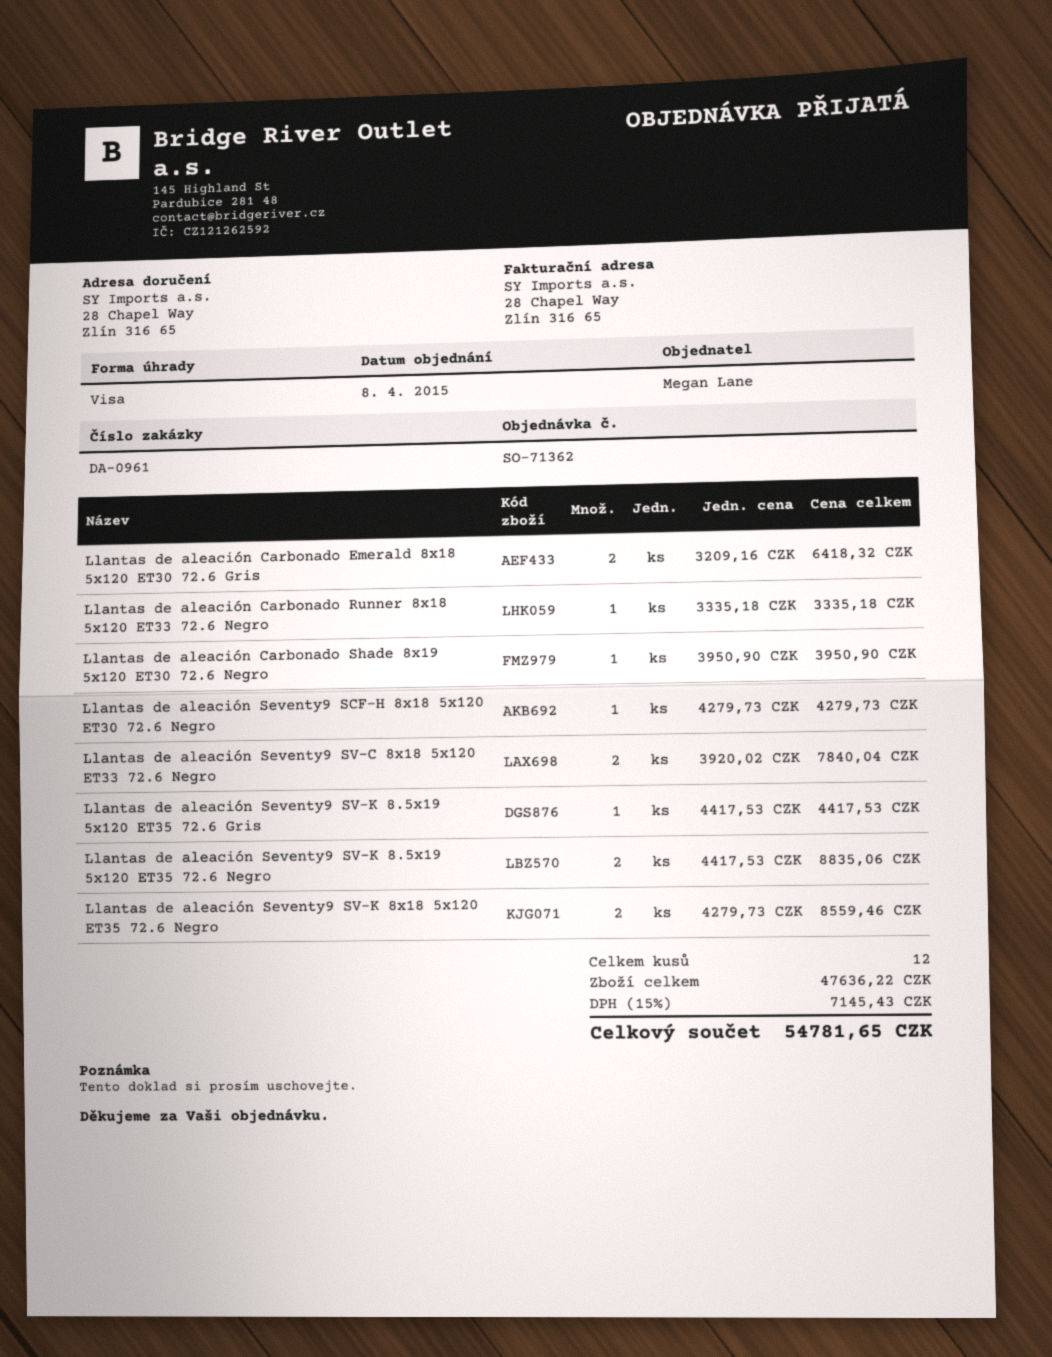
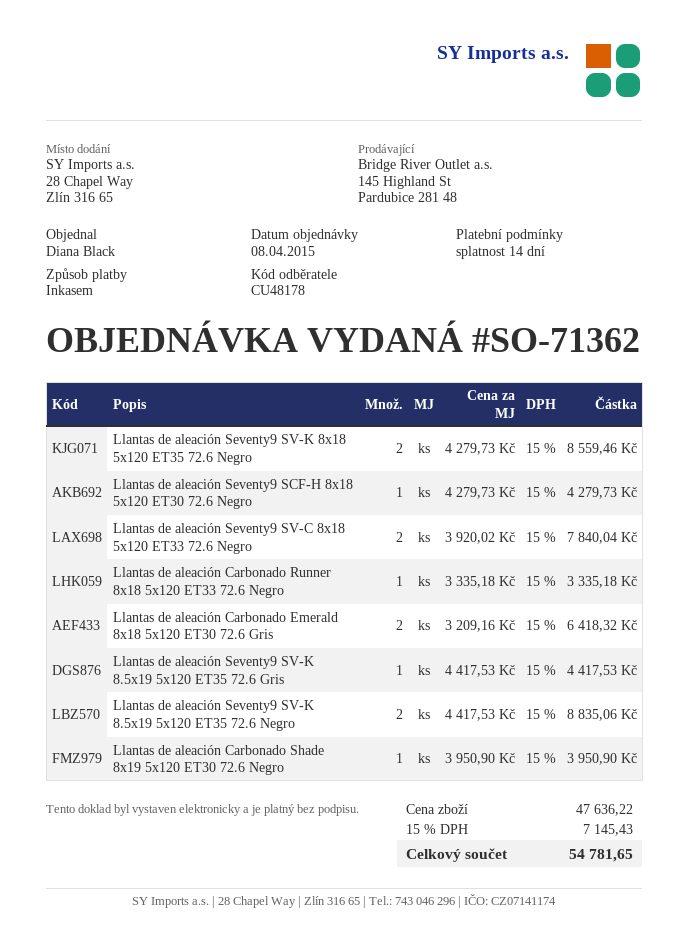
ordered by: Megan Lane -> Diana Black
payment method: Visa -> direct debit

